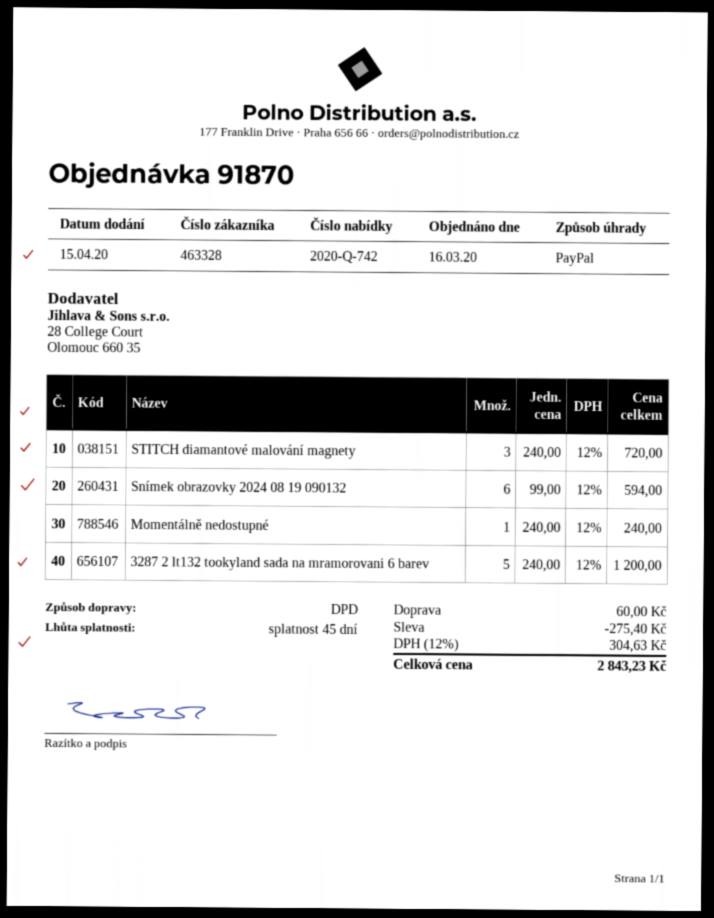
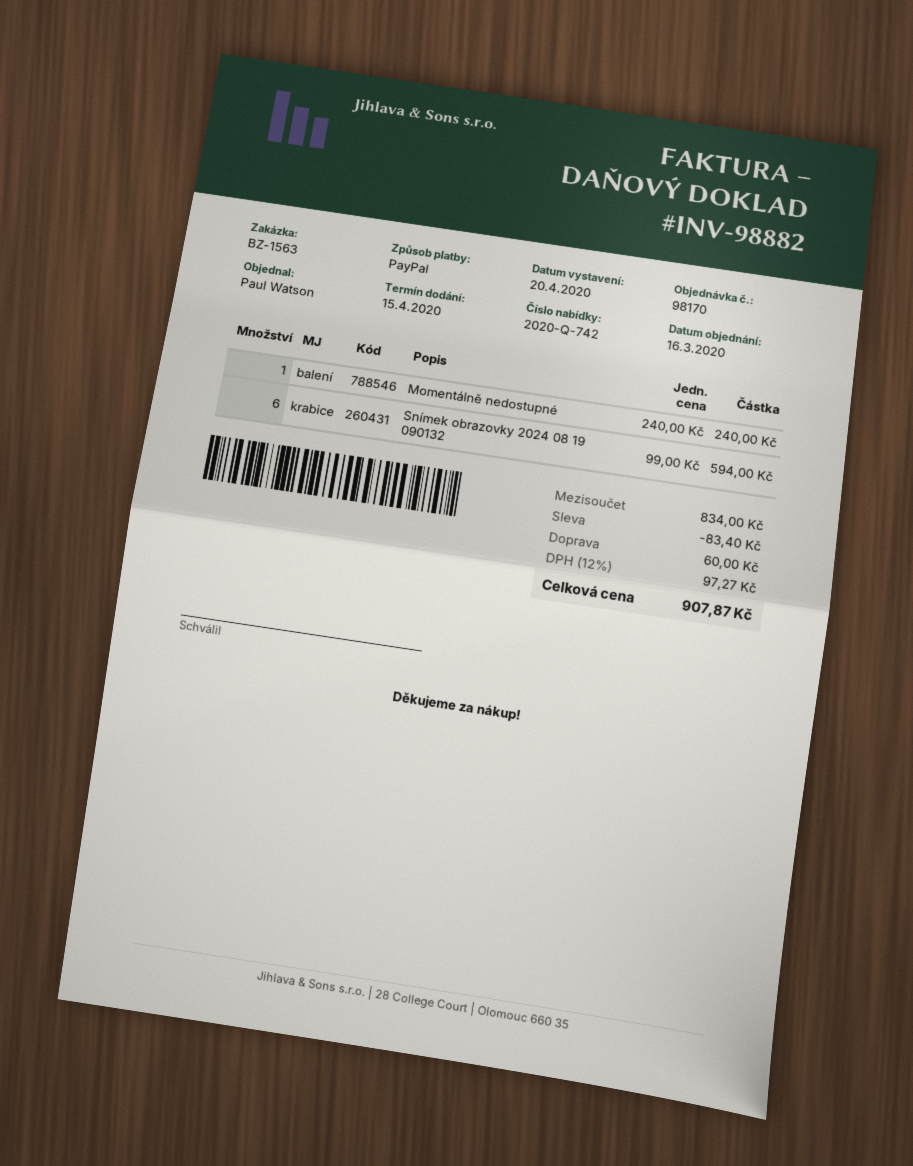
order number: 91870 -> 98170
STITCH diamantové malování magnety: 3 x 240.00 = 720.00 -> none
3287 2 lt132 tookyland sada na mramorovani 6 barev: 5 x 240.00 = 1200.00 -> none
discount: 275.40 -> 83.40
tax: 12% = 304.63 -> 12% = 97.27
total: 2843.23 -> 907.87

